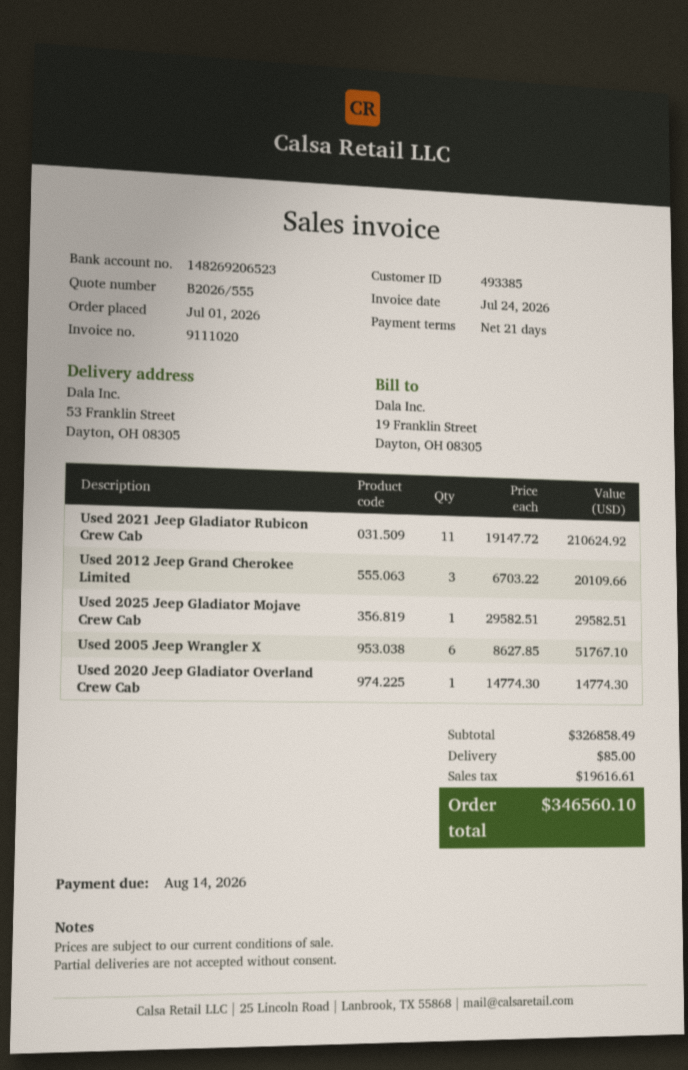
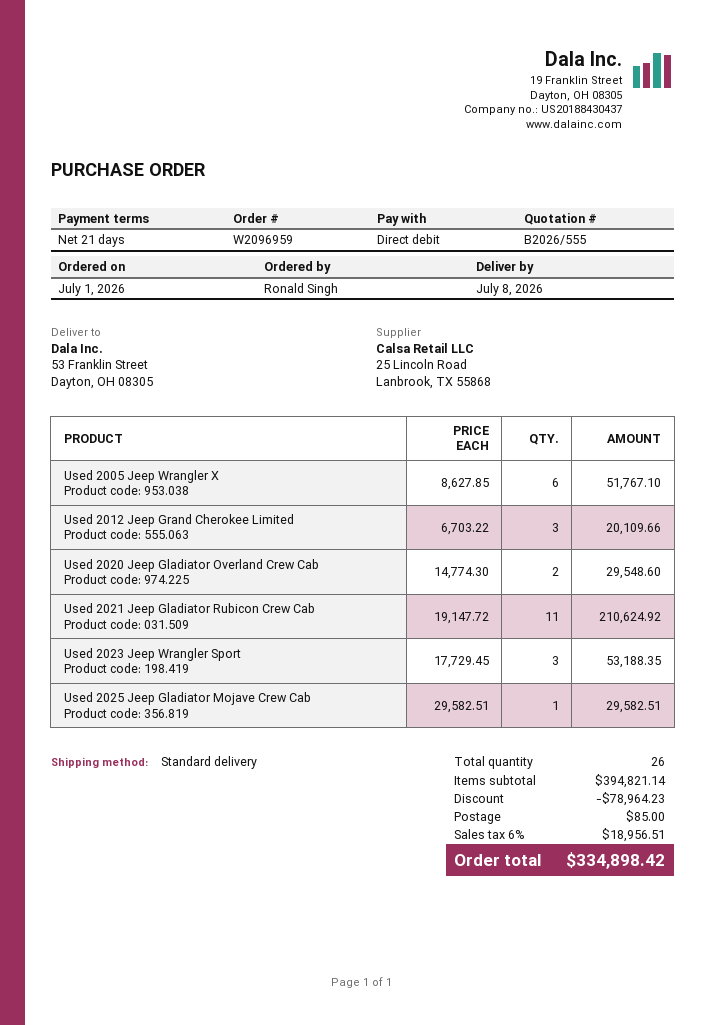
Used 2020 Jeep Gladiator Overland Crew Cab: 1 x 14774.30 = 14774.30 -> 2 x 14774.30 = 29548.60
Used 2023 Jeep Wrangler Sport: none -> 3 x 17729.45 = 53188.35
subtotal: 326858.49 -> 394821.14
discount: none -> 78964.23
tax: 19616.61 -> 18956.51
total: 346560.10 -> 334898.42

